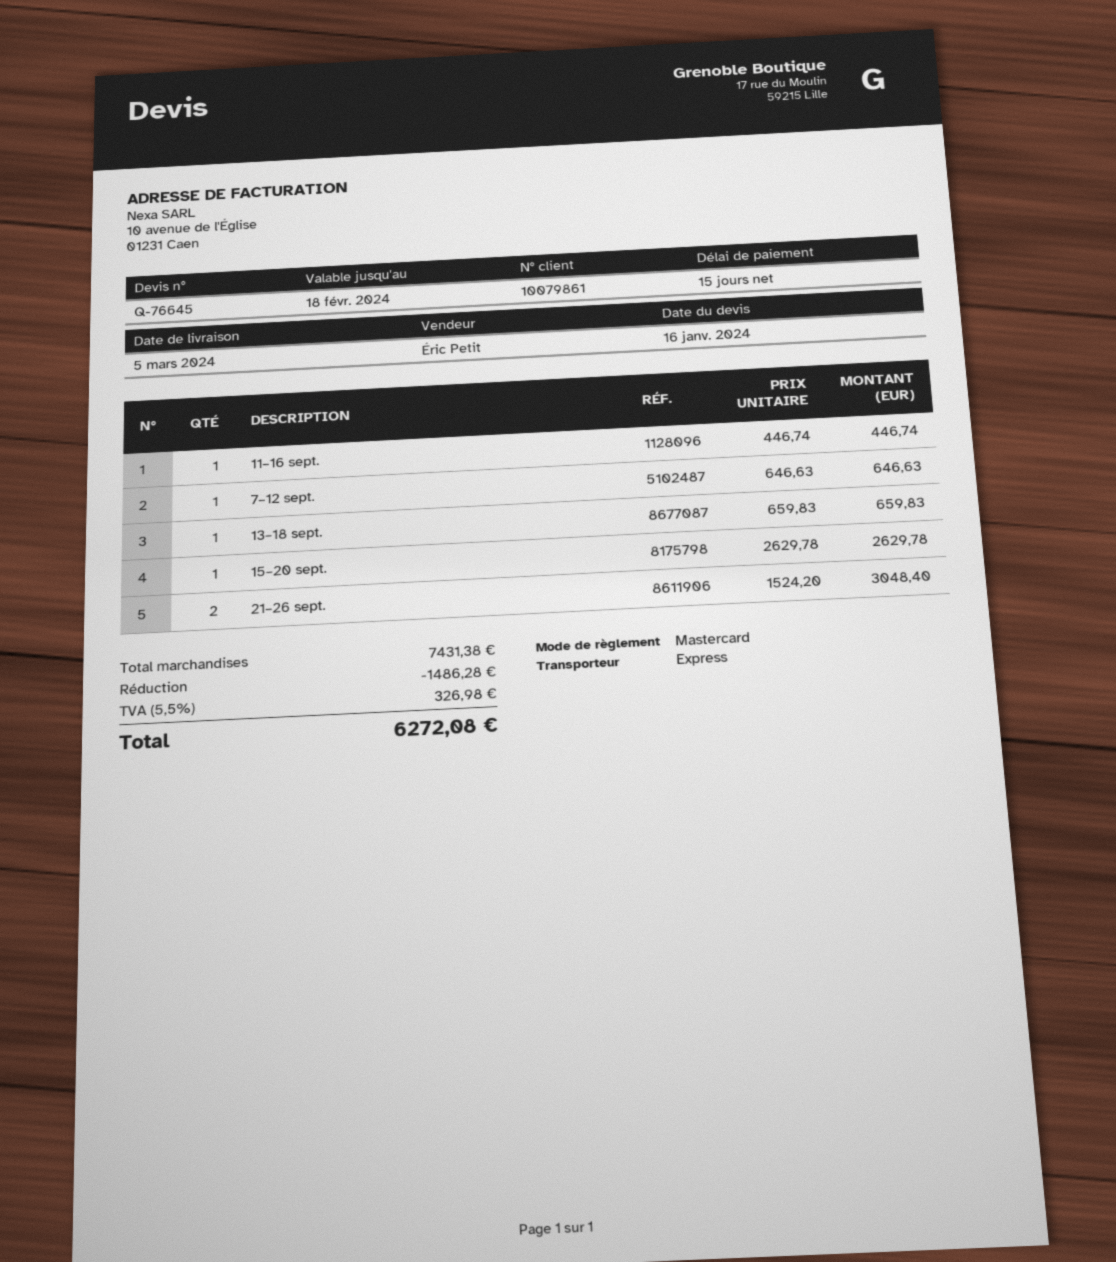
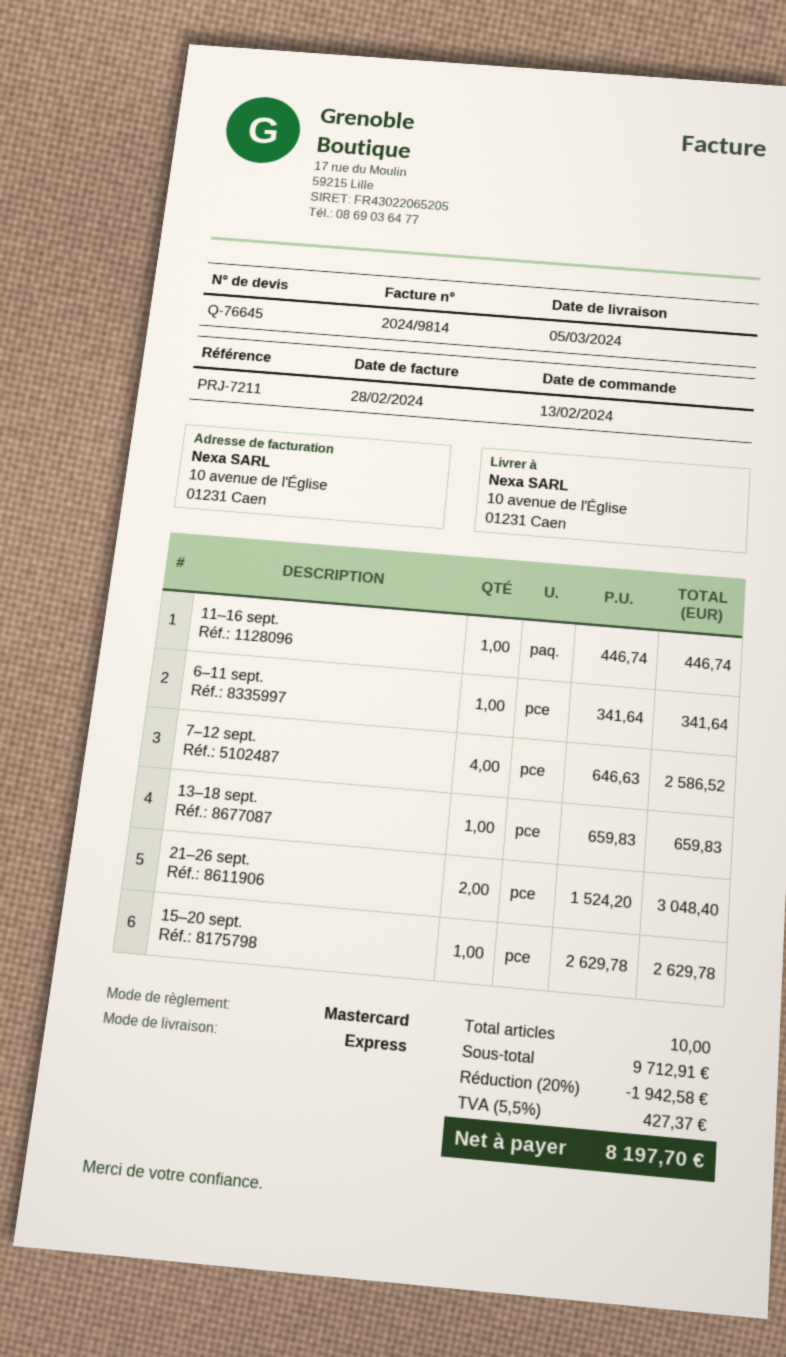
7–12 sept.: 1 x 646.63 = 646.63 -> 4 x 646.63 = 2586.52
6–11 sept.: none -> 1 x 341.64 = 341.64
subtotal: 7431.38 -> 9712.91
discount: 1486.28 -> 1942.58
tax: 5.5% = 326.98 -> 5.5% = 427.37
total: 6272.08 -> 8197.70

